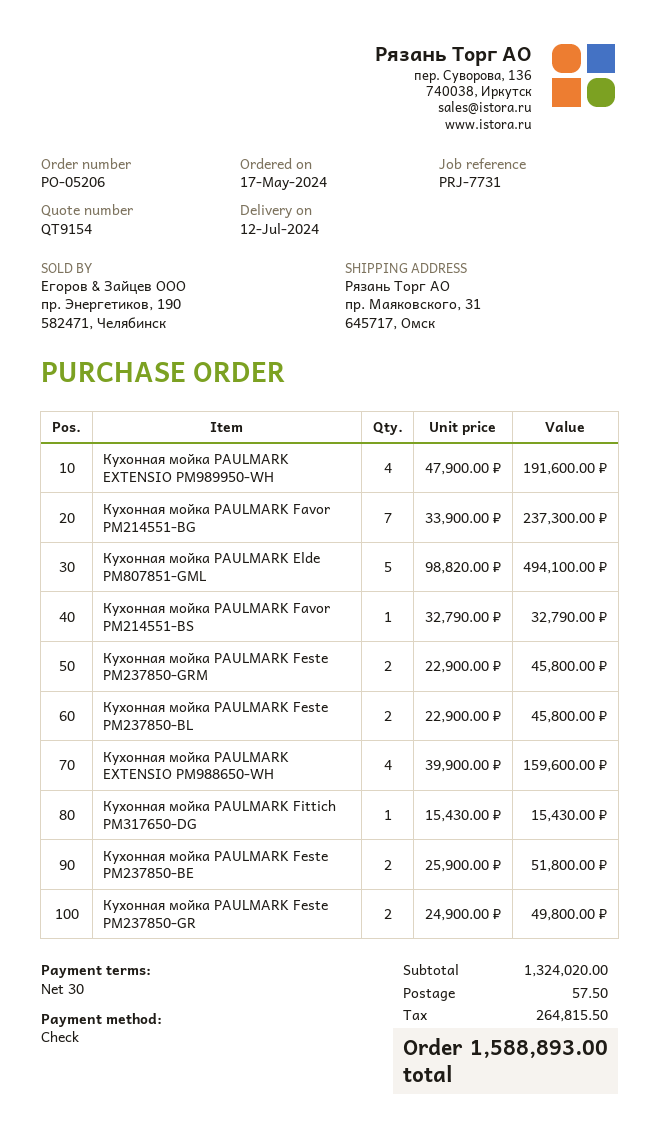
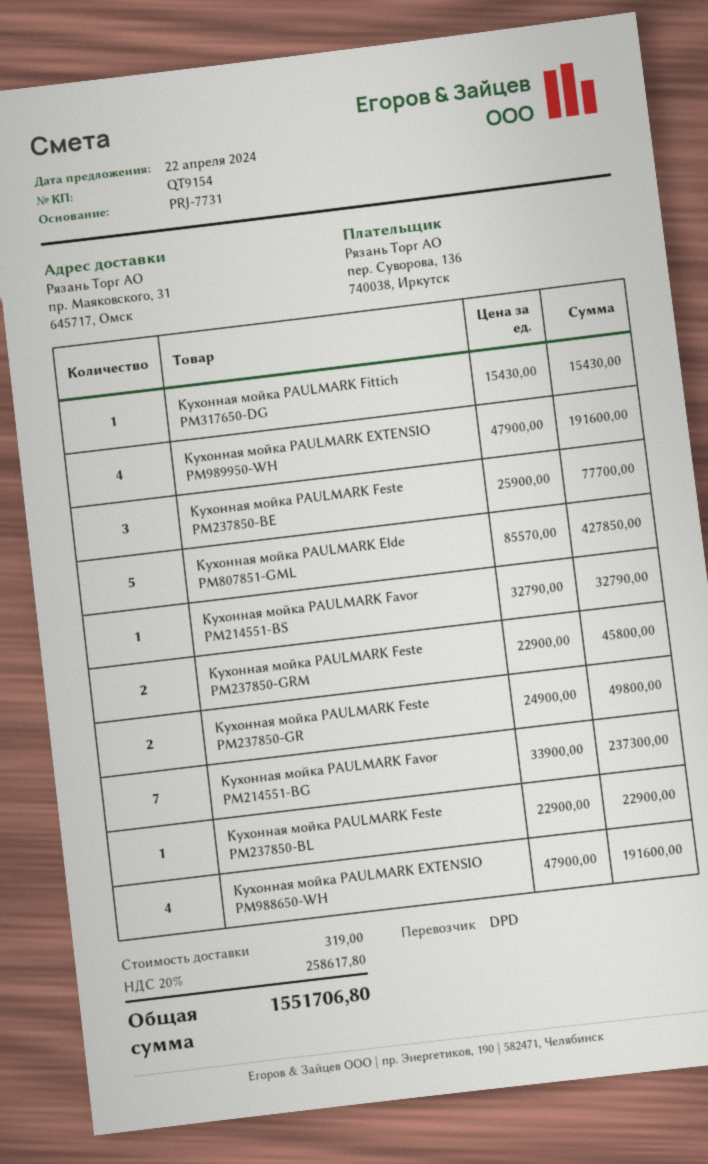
Кухонная мойка PAULMARK Elde PM807851-GML: 5 x 98820.00 = 494100.00 -> 5 x 85570.00 = 427850.00
Кухонная мойка PAULMARK Feste PM237850-BL: 2 x 22900.00 = 45800.00 -> 1 x 22900.00 = 22900.00
Кухонная мойка PAULMARK EXTENSIO PM988650-WH: 4 x 39900.00 = 159600.00 -> 4 x 47900.00 = 191600.00
Кухонная мойка PAULMARK Feste PM237850-BE: 2 x 25900.00 = 51800.00 -> 3 x 25900.00 = 77700.00
shipping: 57.50 -> 319.00
tax: 264815.50 -> 258617.80
total: 1588893.00 -> 1551706.80

